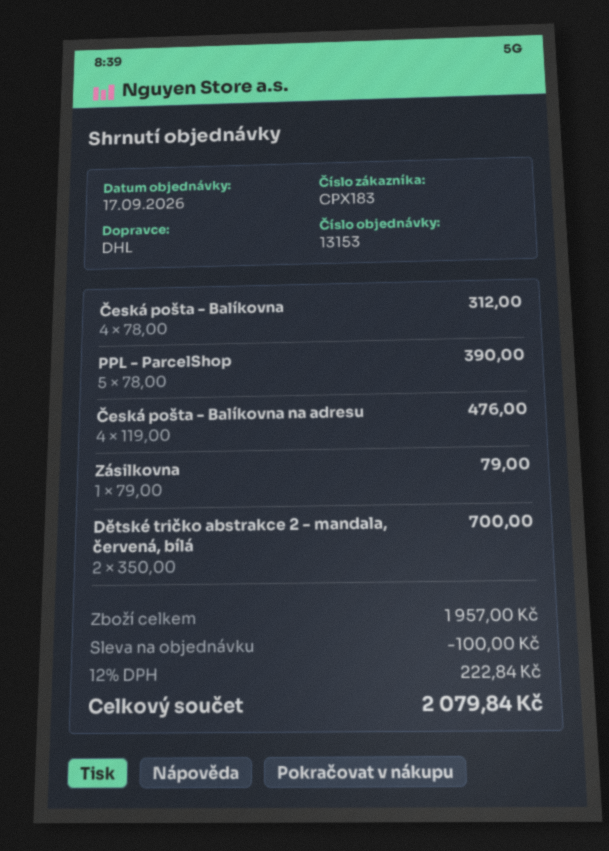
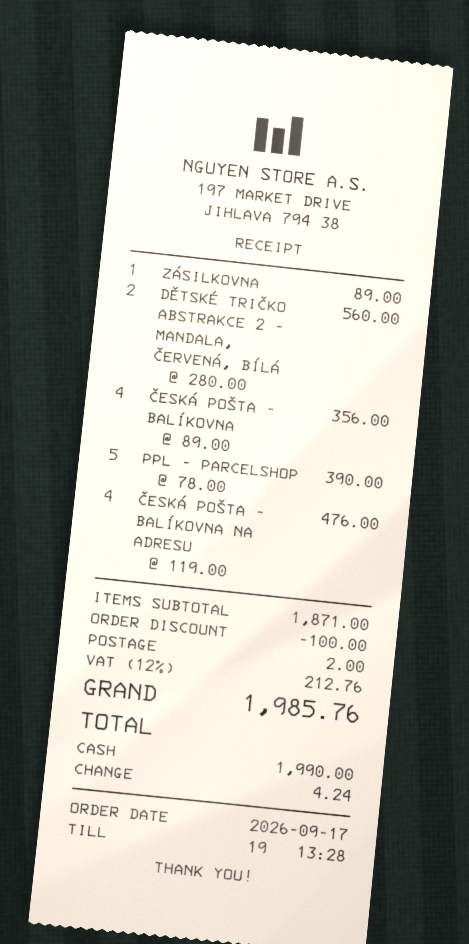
Česká pošta - Balíkovna: 4 x 78.00 = 312.00 -> 4 x 89.00 = 356.00
Zásilkovna: 1 x 79.00 = 79.00 -> 1 x 89.00 = 89.00
Dětské tričko abstrakce 2 - mandala, červená, bílá: 2 x 350.00 = 700.00 -> 2 x 280.00 = 560.00
subtotal: 1957.00 -> 1871.00
shipping: none -> 2.00
tax: 12% = 222.84 -> 12% = 212.76
total: 2079.84 -> 1985.76

